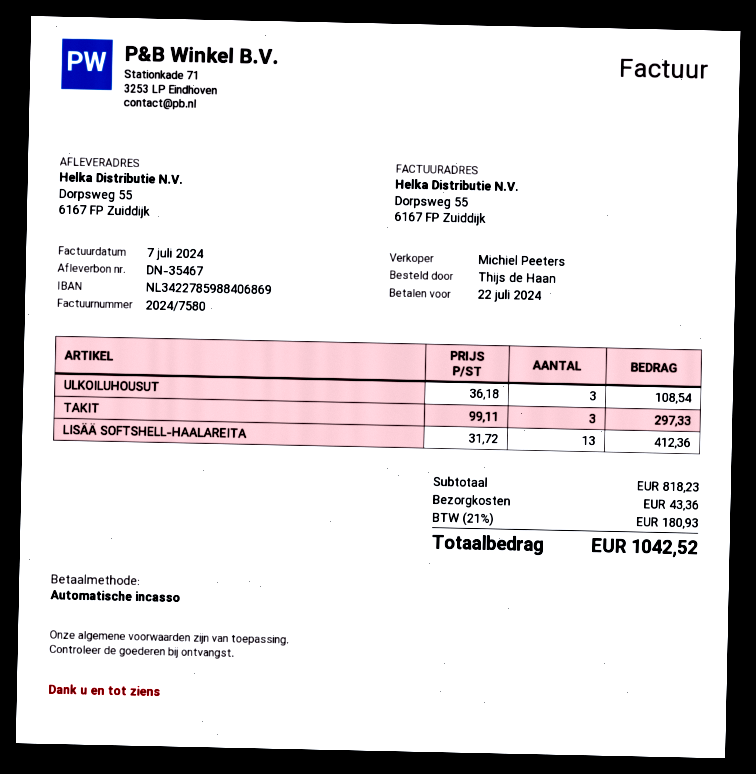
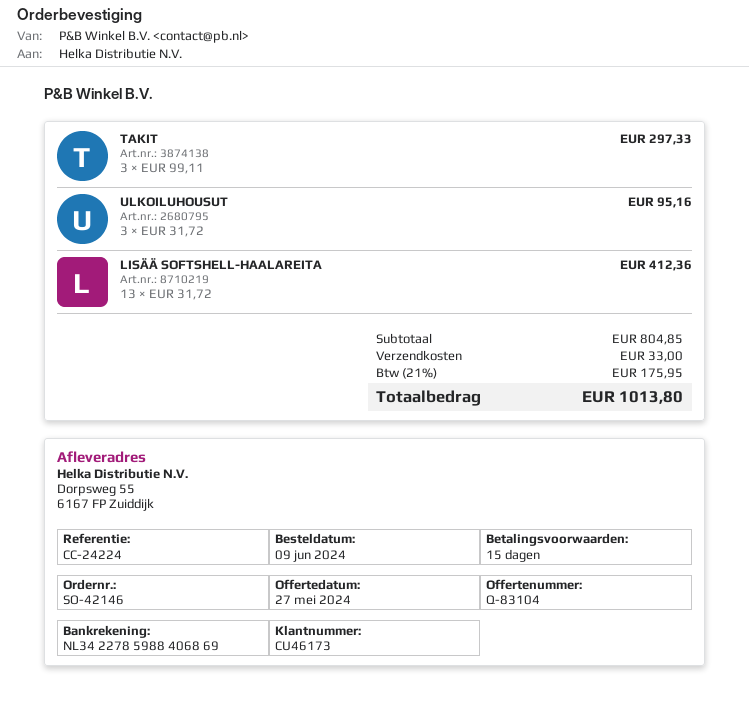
ULKOILUHOUSUT: 3 x 36.18 = 108.54 -> 3 x 31.72 = 95.16
subtotal: 818.23 -> 804.85
shipping: 43.36 -> 33.00
tax: 21% = 180.93 -> 21% = 175.95
total: 1042.52 -> 1013.80

